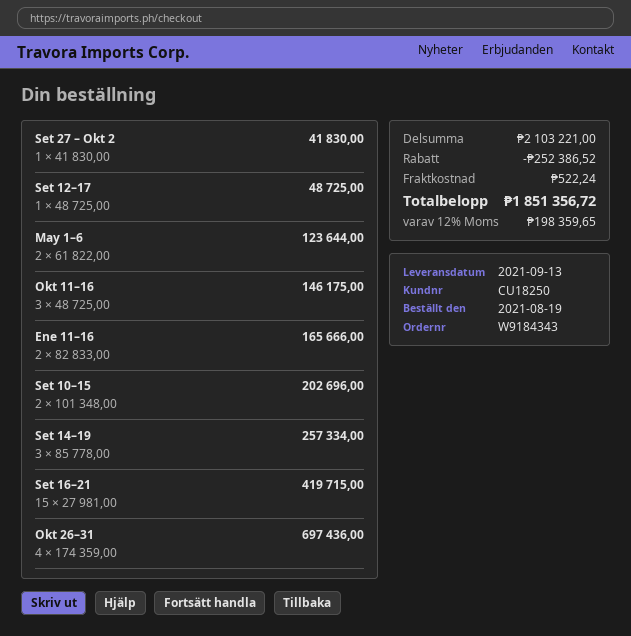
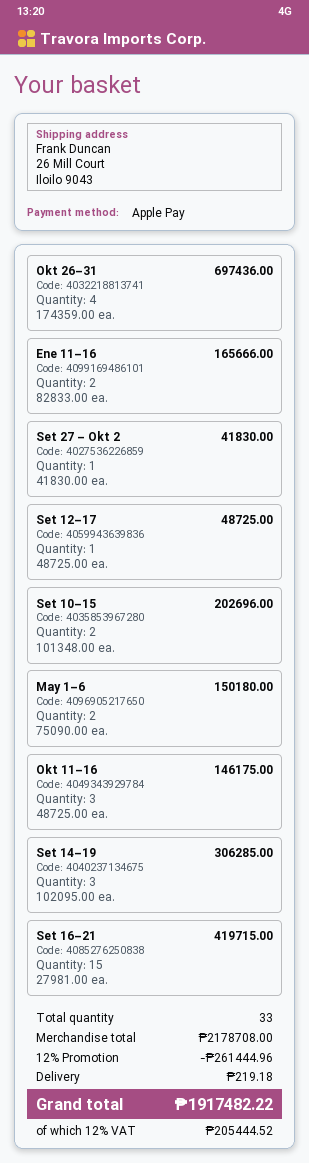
May 1–6: 2 x 61822.00 = 123644.00 -> 2 x 75090.00 = 150180.00
Set 14–19: 3 x 85778.00 = 257334.00 -> 3 x 102095.00 = 306285.00
subtotal: 2103221.00 -> 2178708.00
discount: 252386.52 -> 261444.96
shipping: 522.24 -> 219.18
tax: 12% = 198359.65 -> 12% = 205444.52
total: 1851356.72 -> 1917482.22

